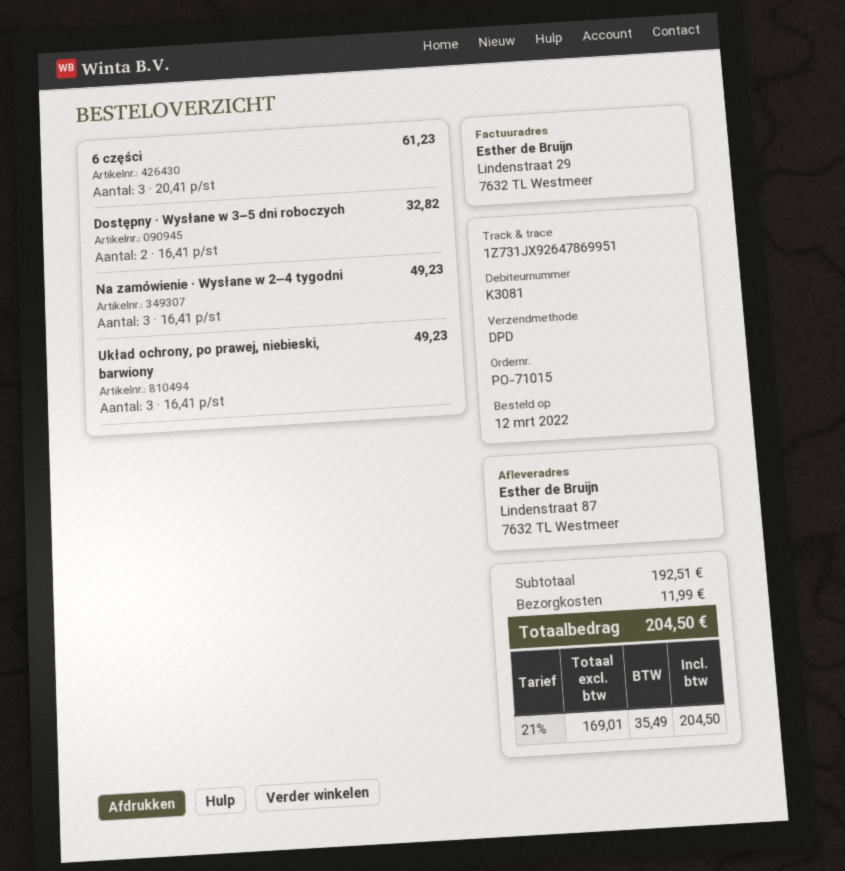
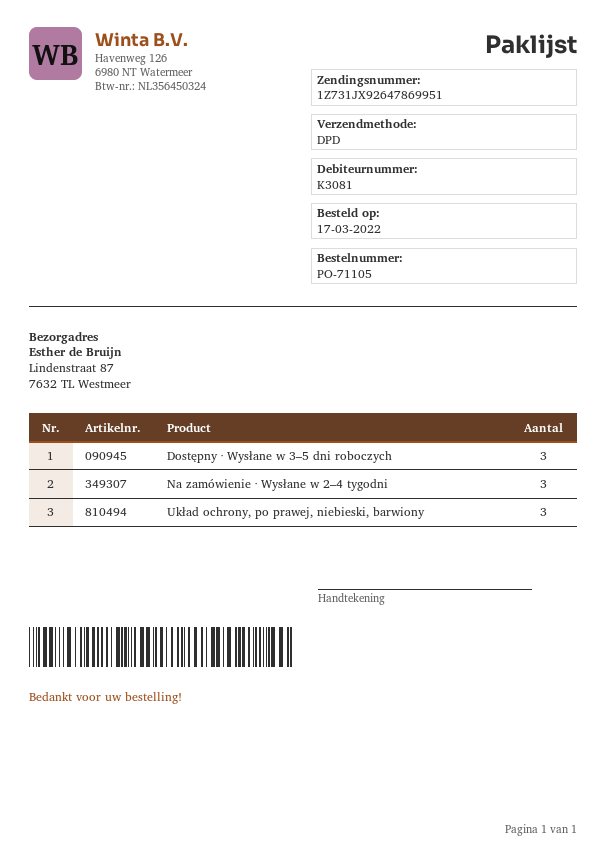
order number: PO-71015 -> PO-71105
order date: 2022-03-12 -> 2022-03-17
6 części: 3 -> none
Dostępny · Wysłane w 3–5 dni roboczych: 2 -> 3

